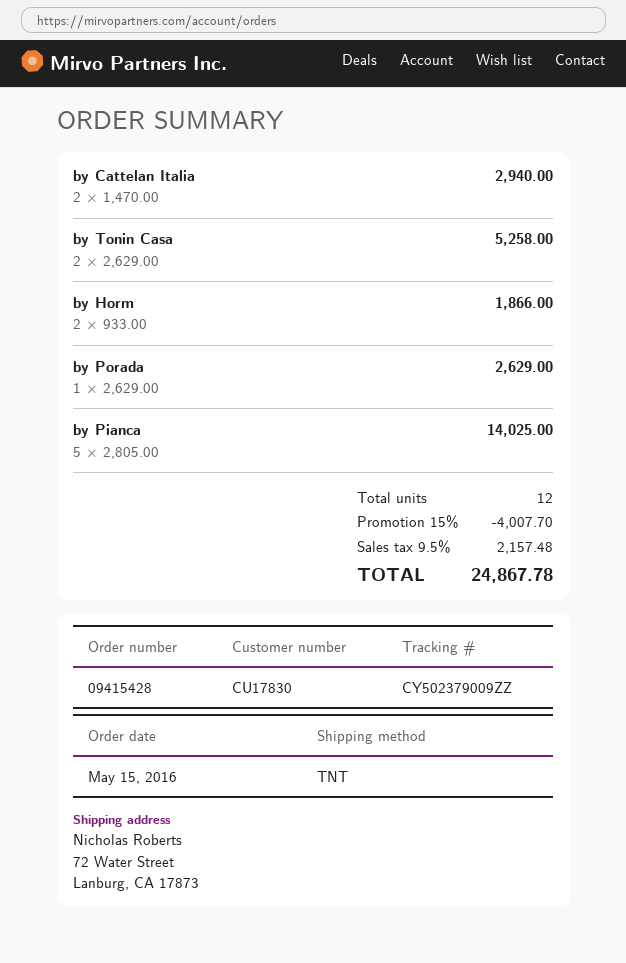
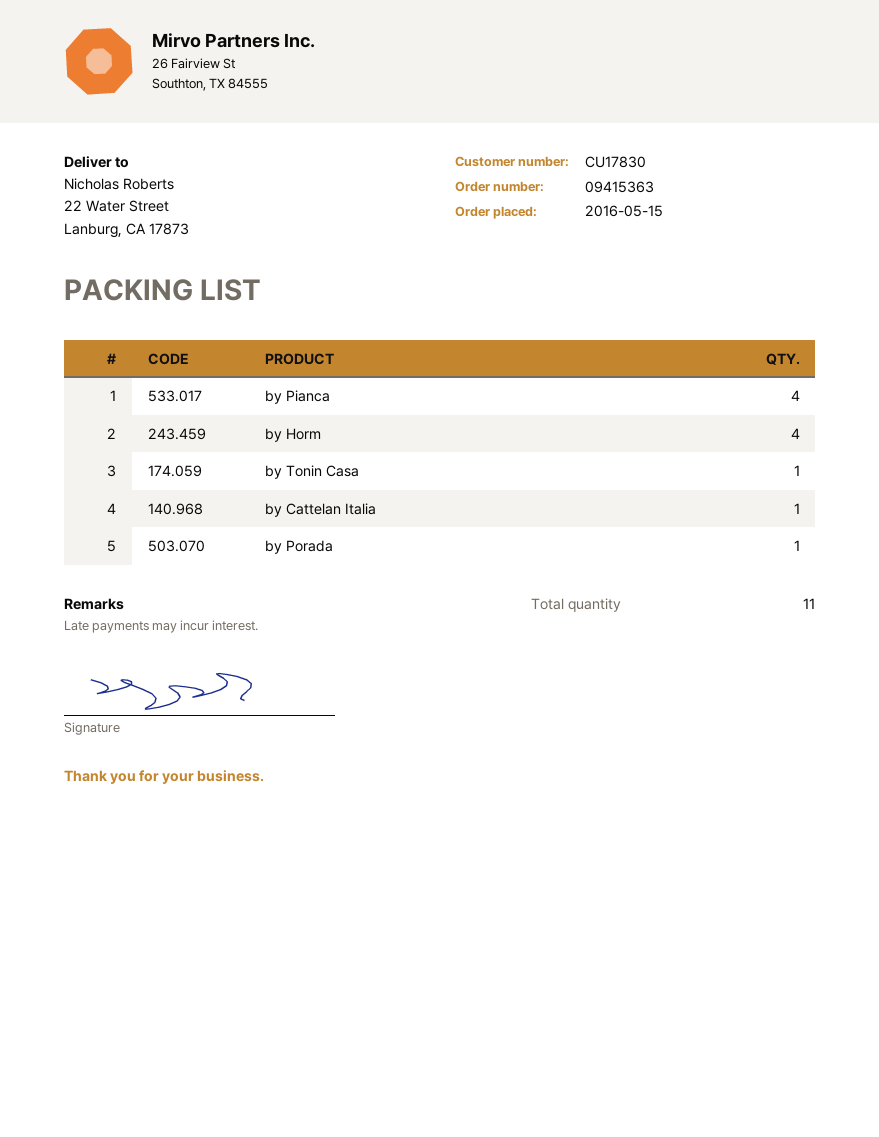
order number: 09415428 -> 09415363
ship to: 72 Water Street, Lanburg, CA 17873 -> 22 Water Street, Lanburg, CA 17873
by Cattelan Italia: 2 -> 1
by Tonin Casa: 2 -> 1
by Horm: 2 -> 4
by Pianca: 5 -> 4
total quantity: 12 -> 11

